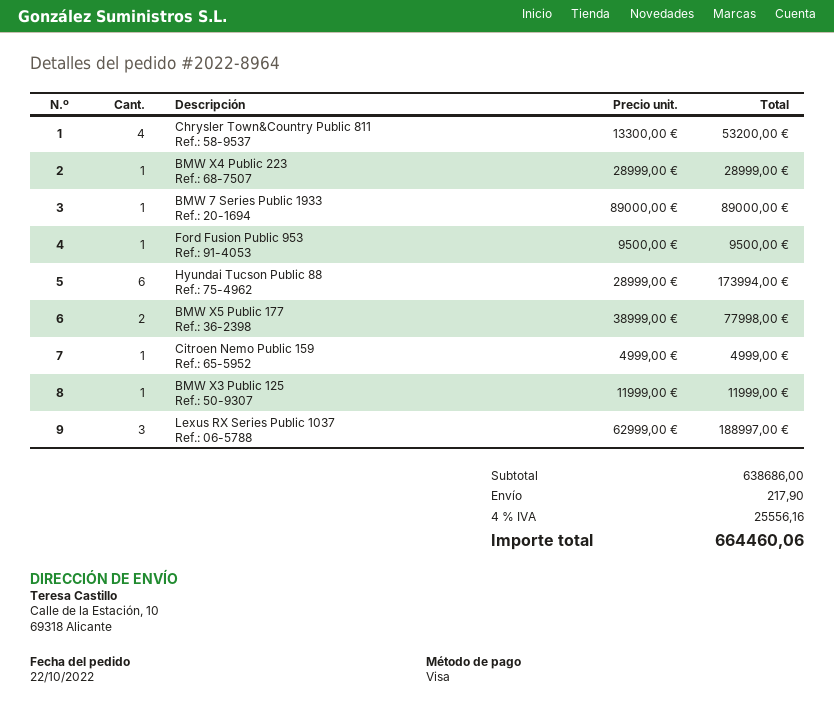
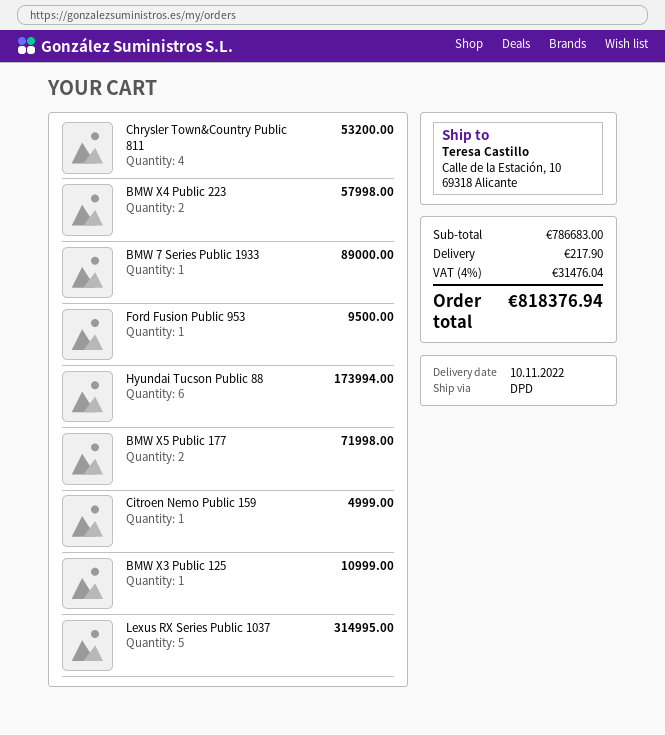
BMW X4 Public 223: 1 for 28999.00 -> 2 for 57998.00
BMW X5 Public 177: 2 for 77998.00 -> 2 for 71998.00
BMW X3 Public 125: 1 for 11999.00 -> 1 for 10999.00
Lexus RX Series Public 1037: 3 for 188997.00 -> 5 for 314995.00
subtotal: 638686.00 -> 786683.00
tax: 4% = 25556.16 -> 4% = 31476.04
total: 664460.06 -> 818376.94

